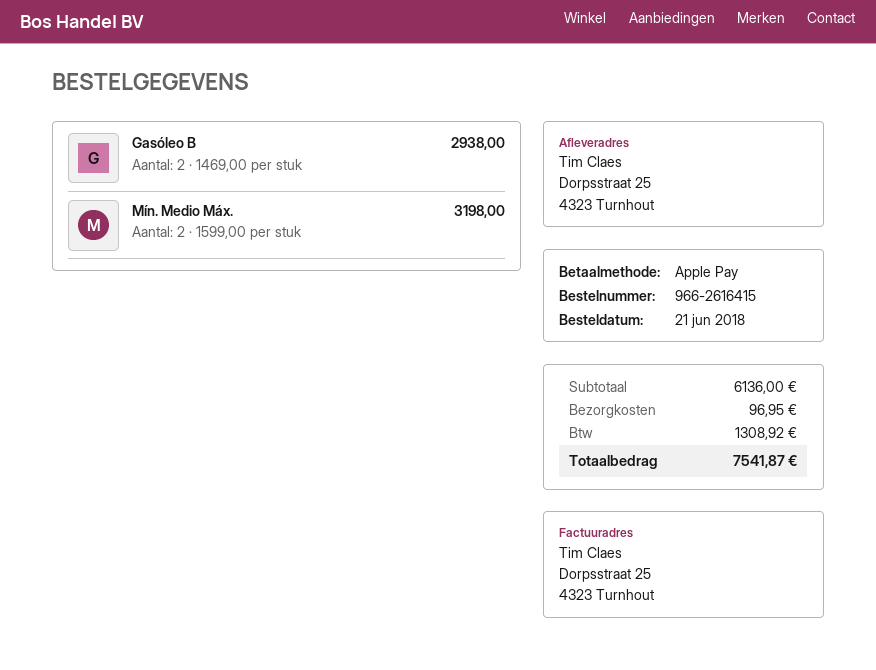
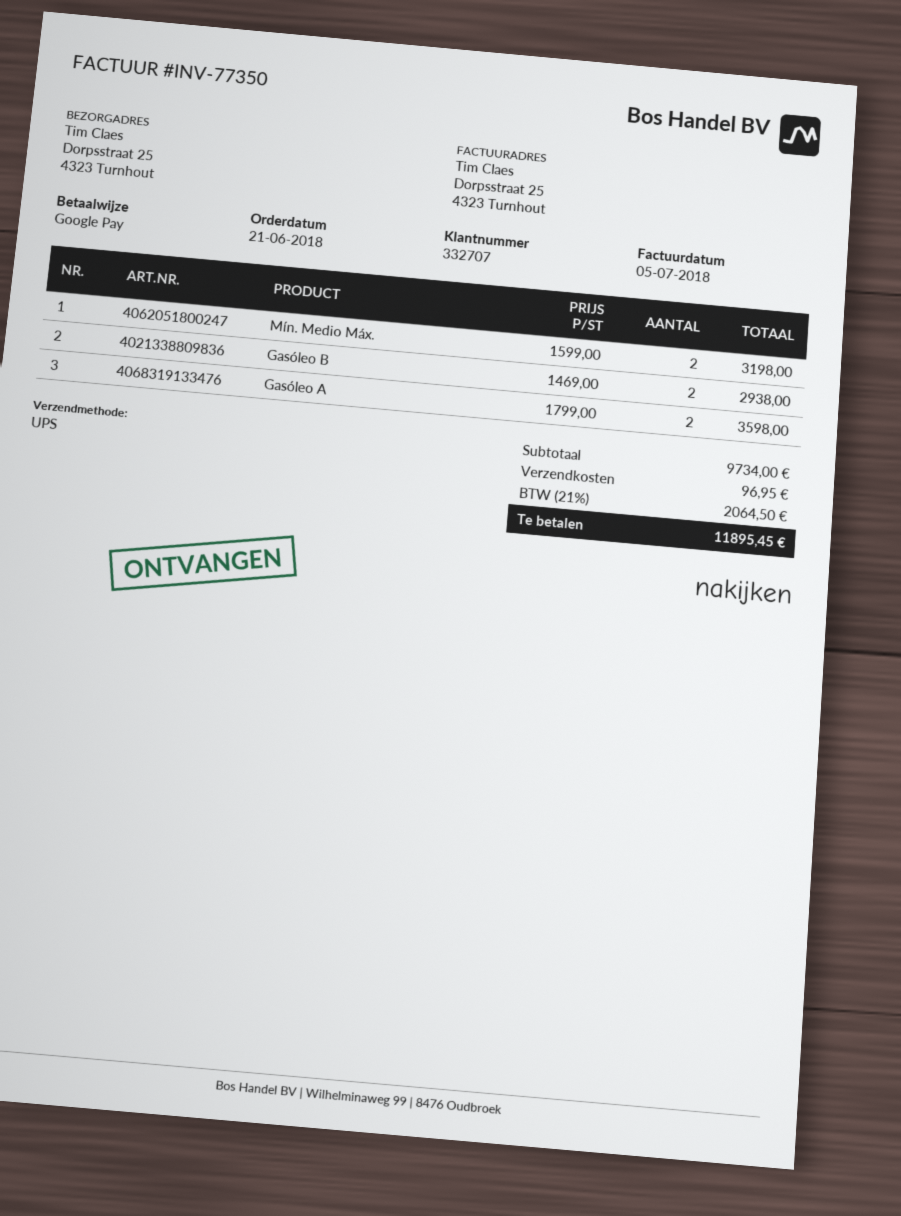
payment method: Apple Pay -> Google Pay
Gasóleo A: none -> 2 x 1799.00 = 3598.00
subtotal: 6136.00 -> 9734.00
tax: 1308.92 -> 2064.50
total: 7541.87 -> 11895.45

